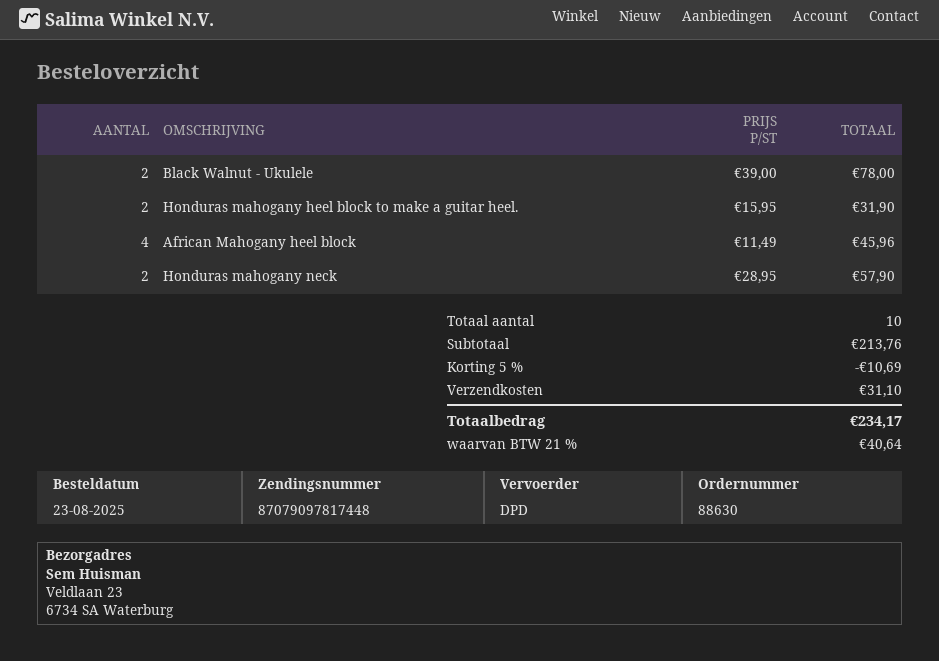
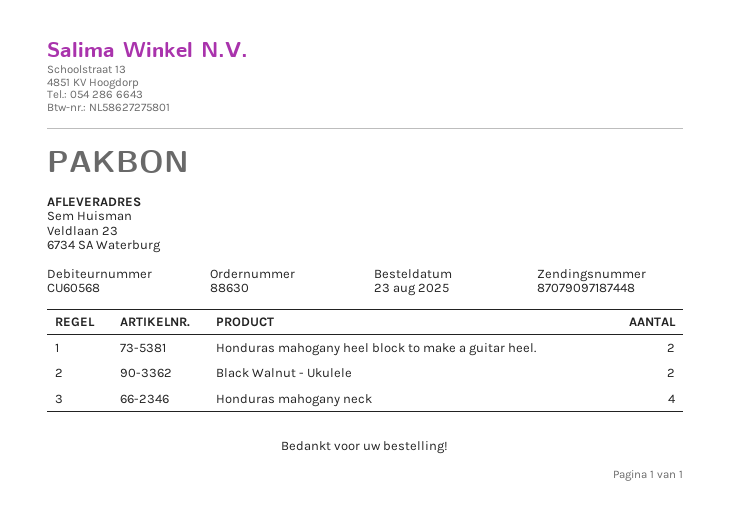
tracking number: 87079097817448 -> 87079097187448
African Mahogany heel block: 4 -> none
Honduras mahogany neck: 2 -> 4

